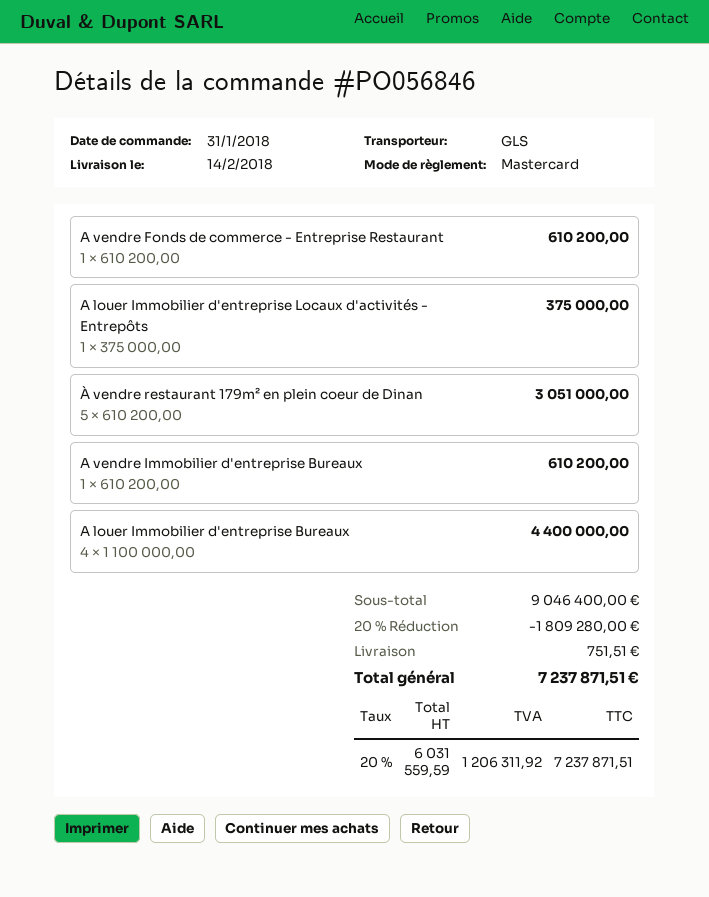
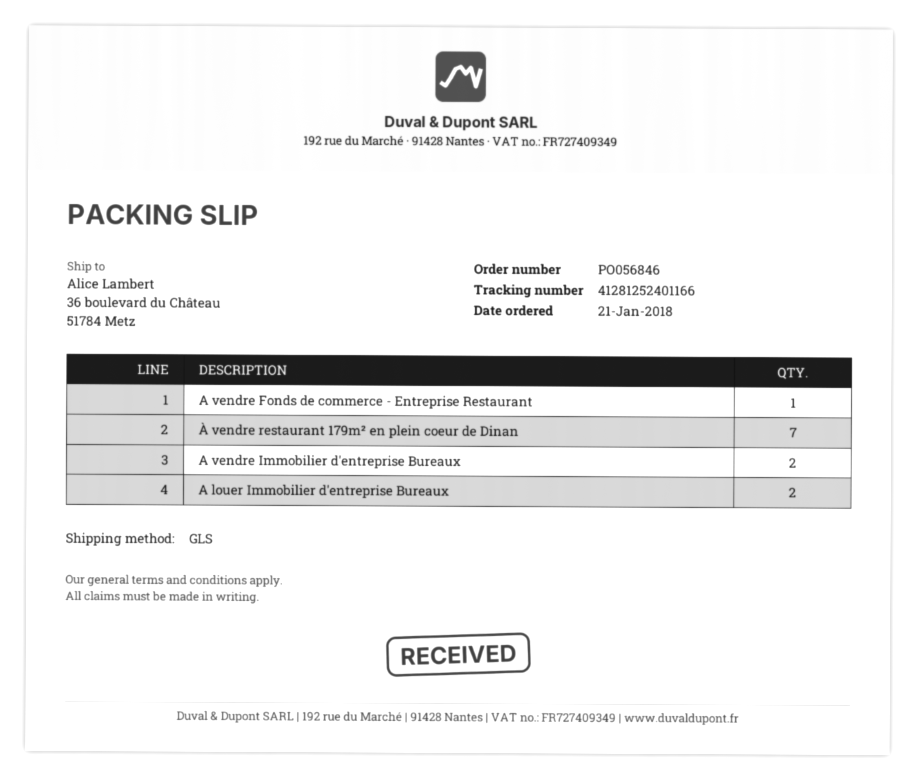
order date: 2018-01-31 -> 2018-01-21
A louer Immobilier d'entreprise Locaux d'activités - Entrepôts: 1 -> none
À vendre restaurant 179m² en plein coeur de Dinan: 5 -> 7
A vendre Immobilier d'entreprise Bureaux: 1 -> 2
A louer Immobilier d'entreprise Bureaux: 4 -> 2

